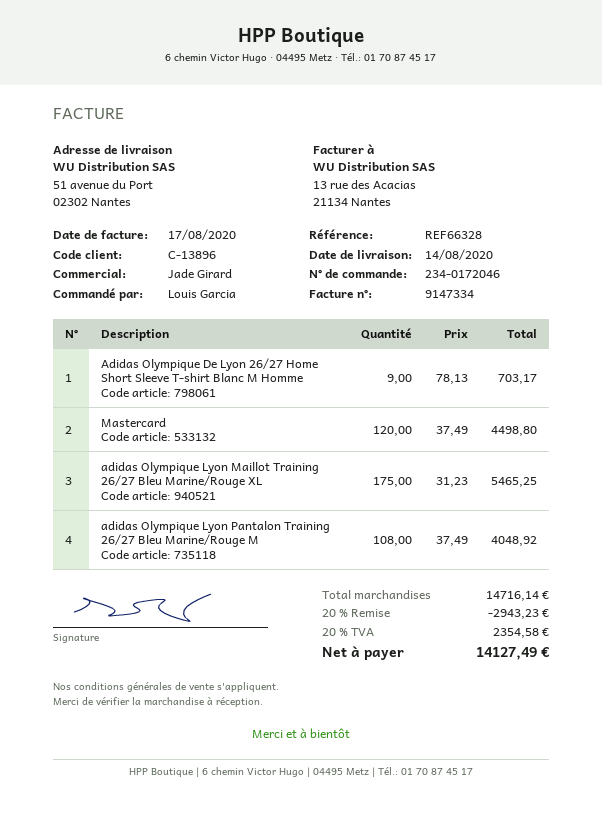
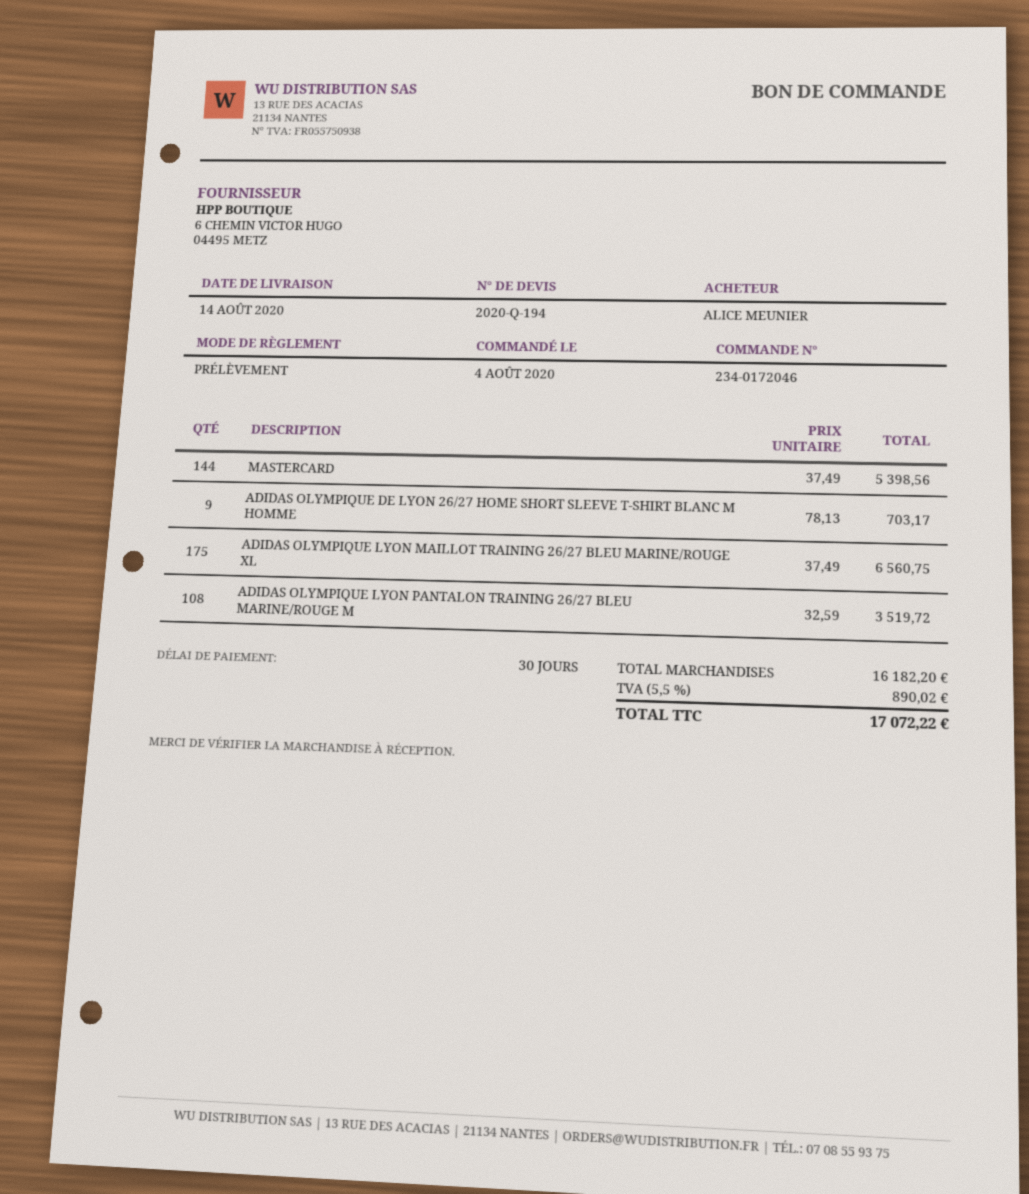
ordered by: Louis Garcia -> ALICE MEUNIER
Mastercard: 120 x 37.49 = 4498.80 -> 144 x 37.49 = 5398.56
adidas Olympique Lyon Maillot Training 26/27 Bleu Marine/Rouge XL: 175 x 31.23 = 5465.25 -> 175 x 37.49 = 6560.75
adidas Olympique Lyon Pantalon Training 26/27 Bleu Marine/Rouge M: 108 x 37.49 = 4048.92 -> 108 x 32.59 = 3519.72
subtotal: 14716.14 -> 16182.20
discount: 20% = 2943.23 -> none
tax: 20% = 2354.58 -> 5.5% = 890.02
total: 14127.49 -> 17072.22

